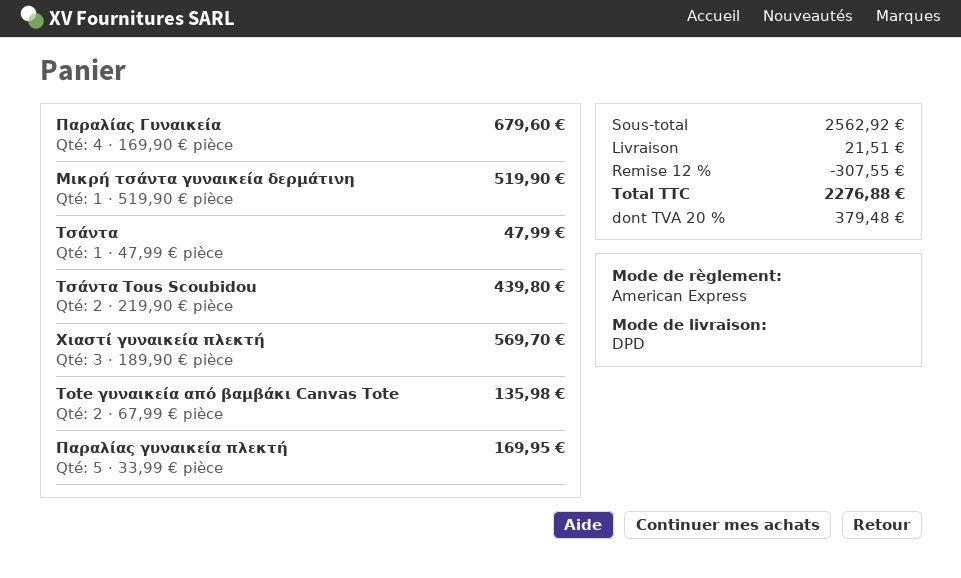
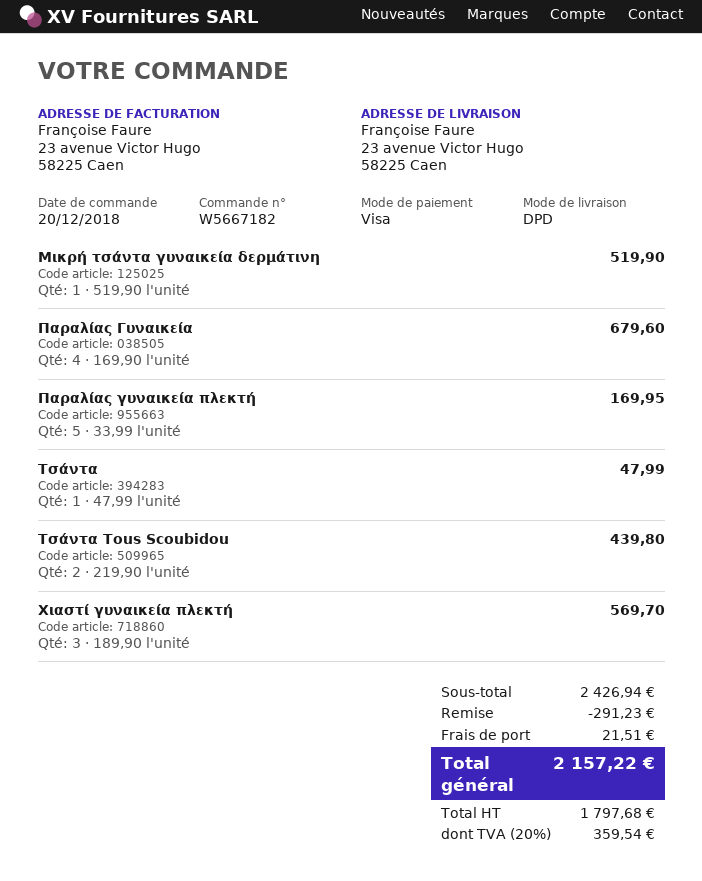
payment method: American Express -> Visa
Tote γυναικεία από βαμβάκι Canvas Tote: 2 x 67.99 = 135.98 -> none
subtotal: 2562.92 -> 2426.94
discount: 307.55 -> 291.23
tax: 20% = 379.48 -> 20% = 359.54
total: 2276.88 -> 2157.22

